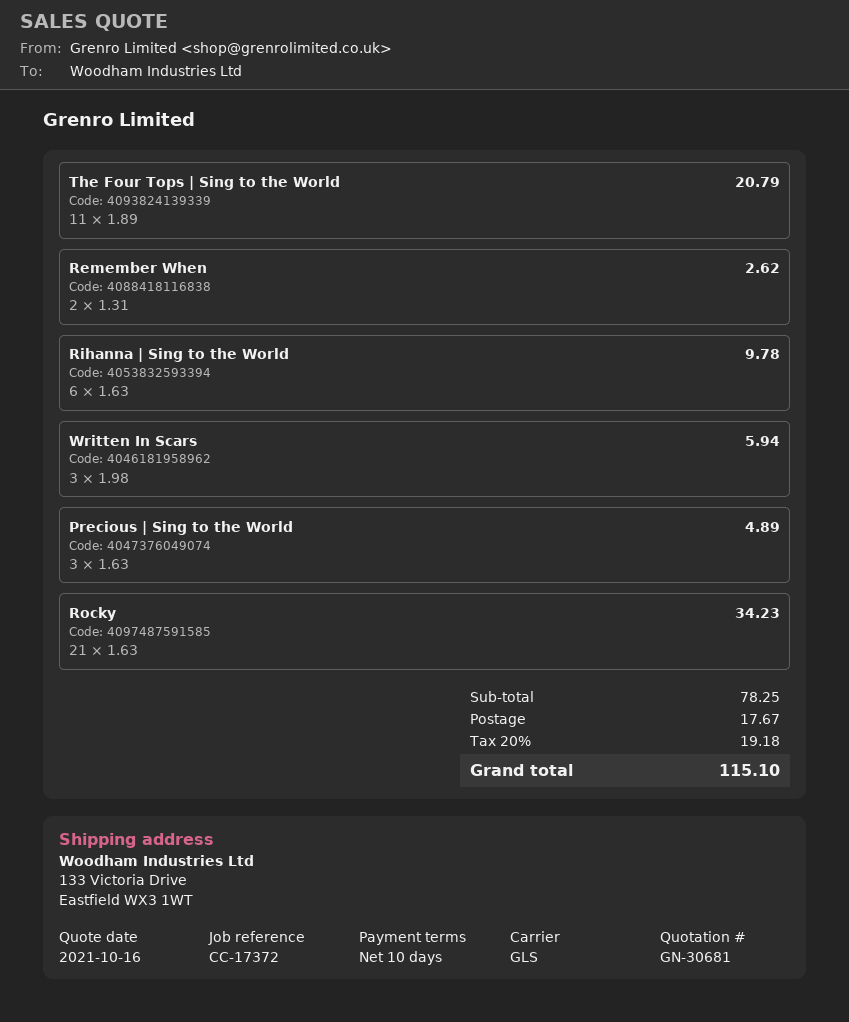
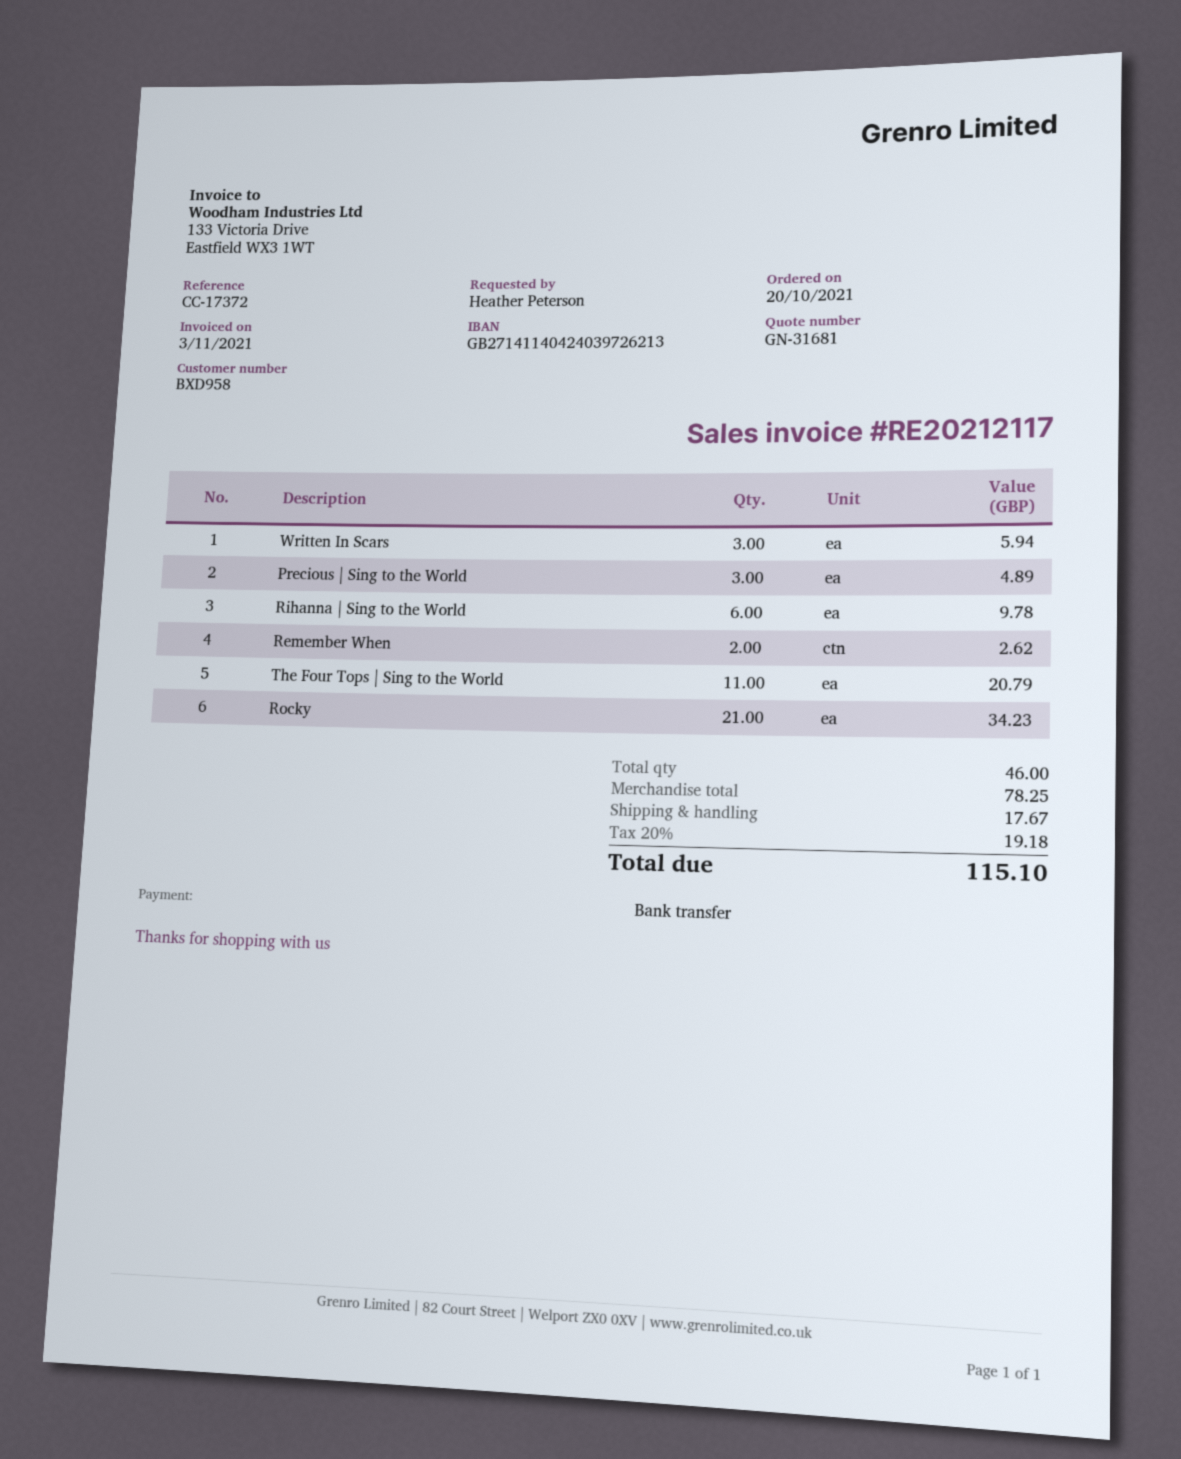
quote number: GN-30681 -> GN-31681

